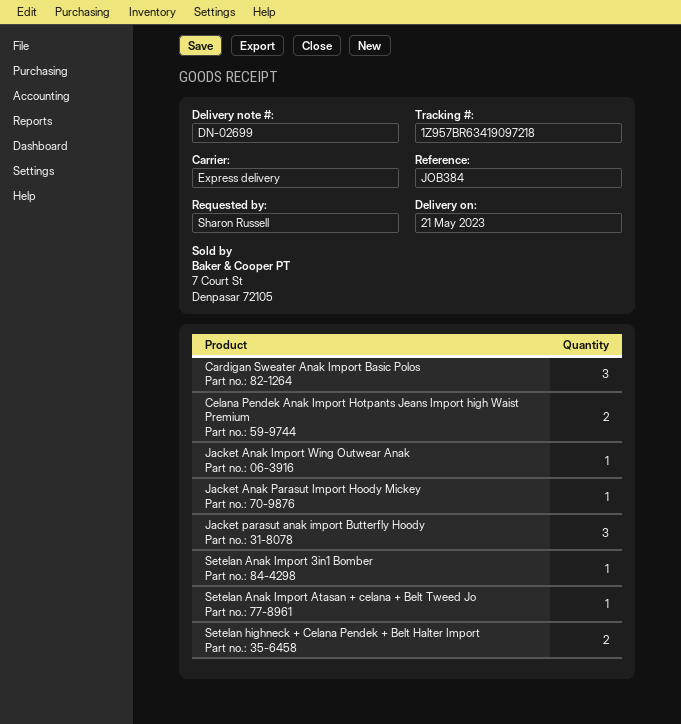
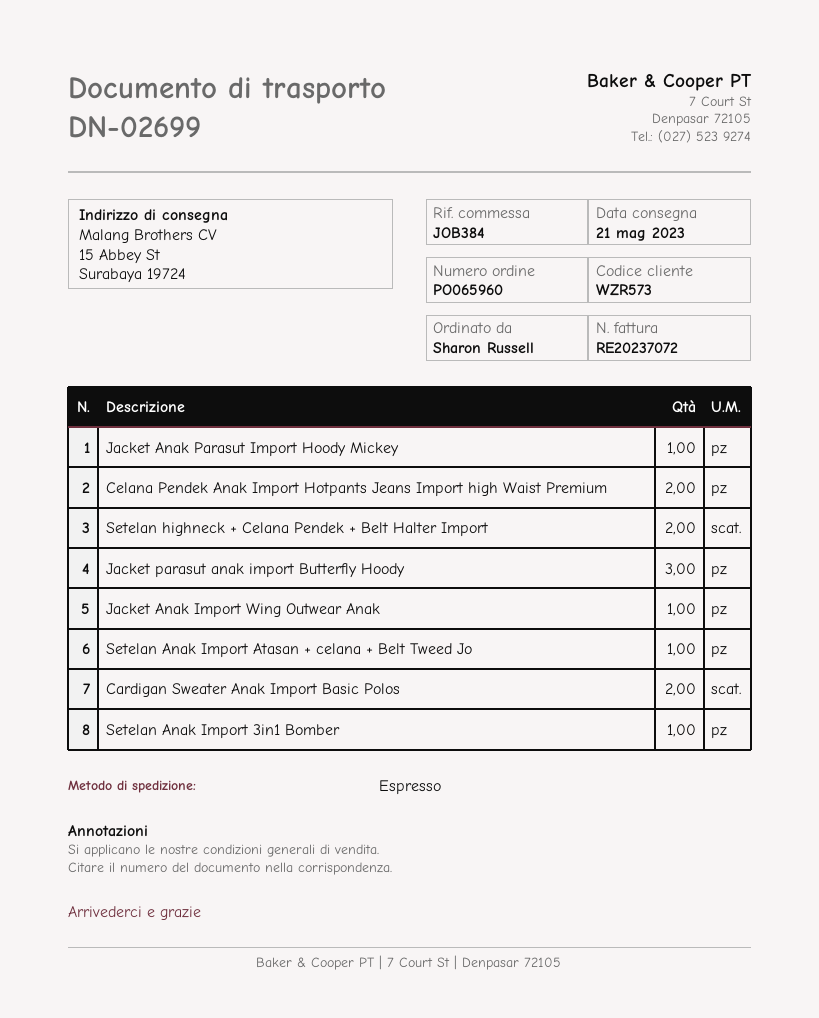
Cardigan Sweater Anak Import Basic Polos: 3 -> 2

